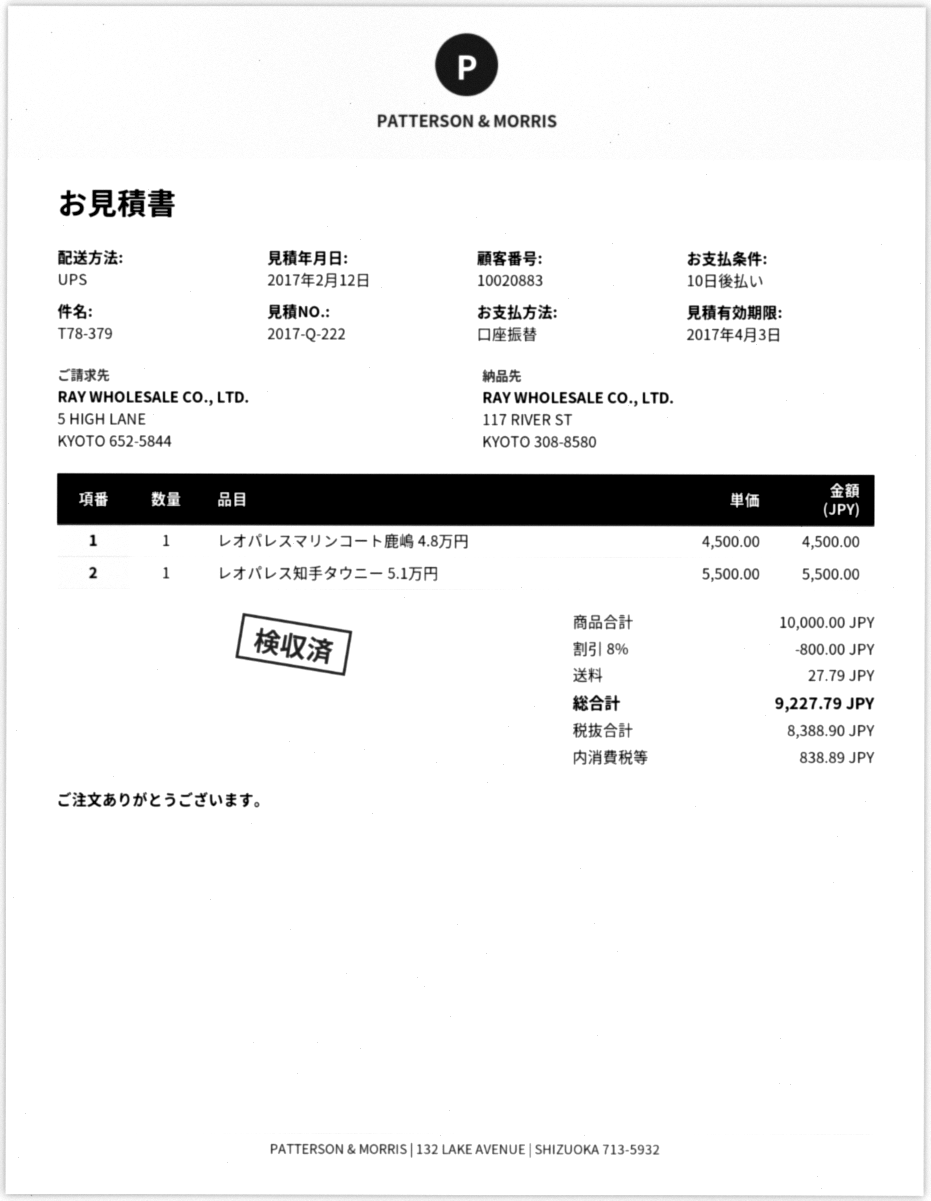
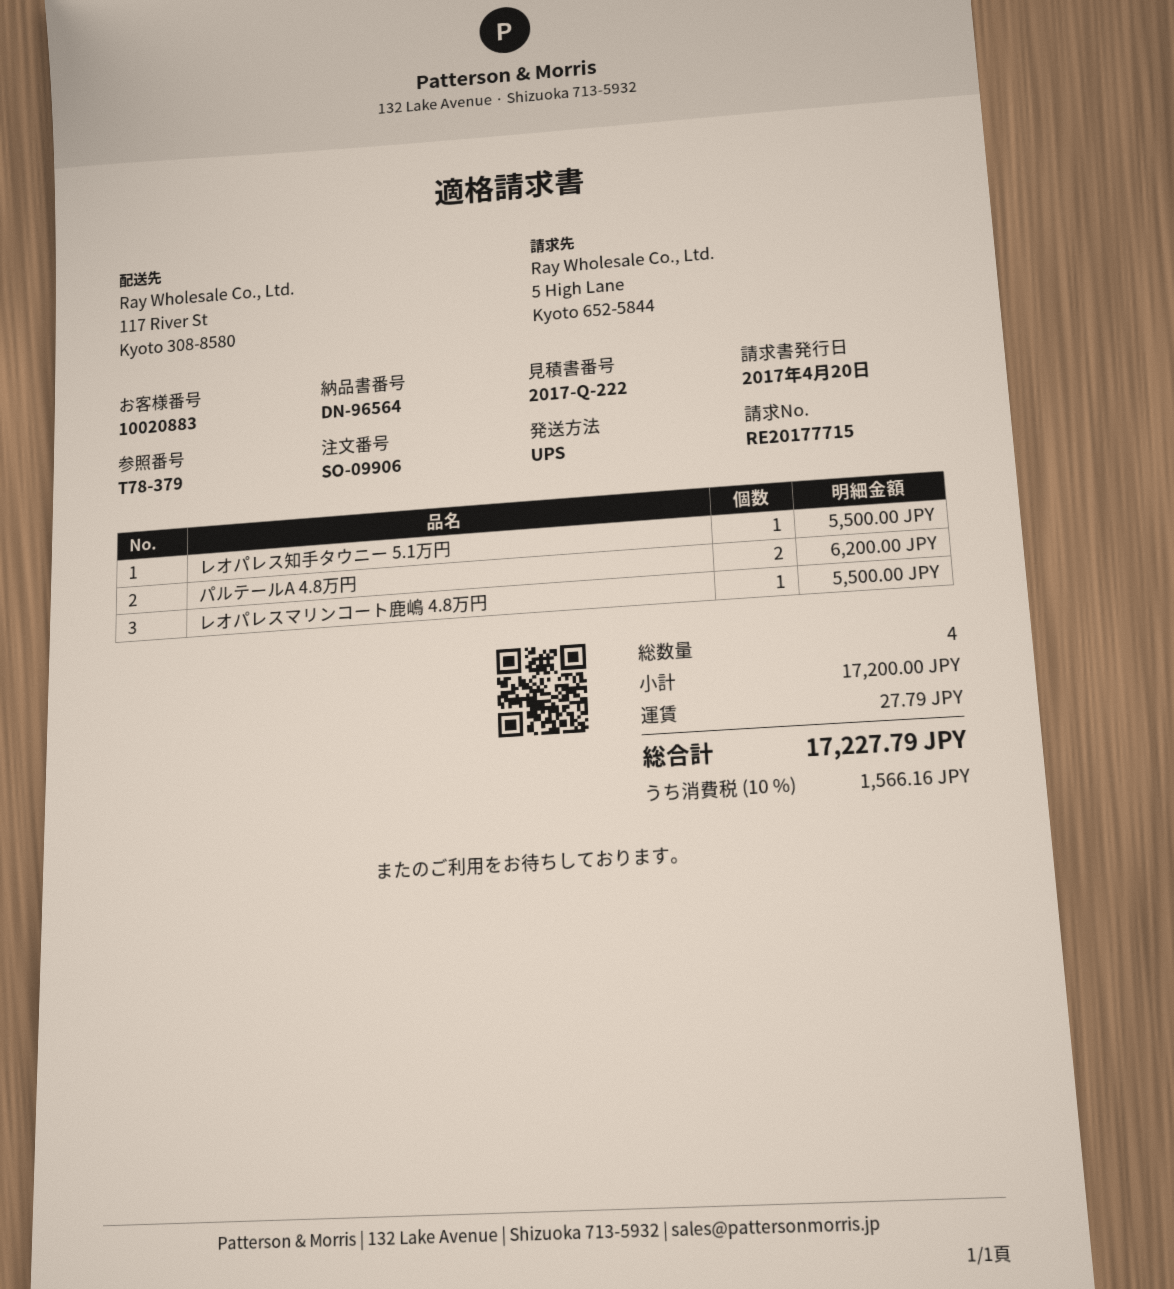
レオパレスマリンコート鹿嶋 4.8万円: 1 for 4500.00 -> 1 for 5500.00
パルテールA 4.8万円: none -> 2 for 6200.00
subtotal: 10000.00 -> 17200.00
discount: 8% = 800.00 -> none
tax: 838.89 -> 1566.16
total: 9227.79 -> 17227.79

